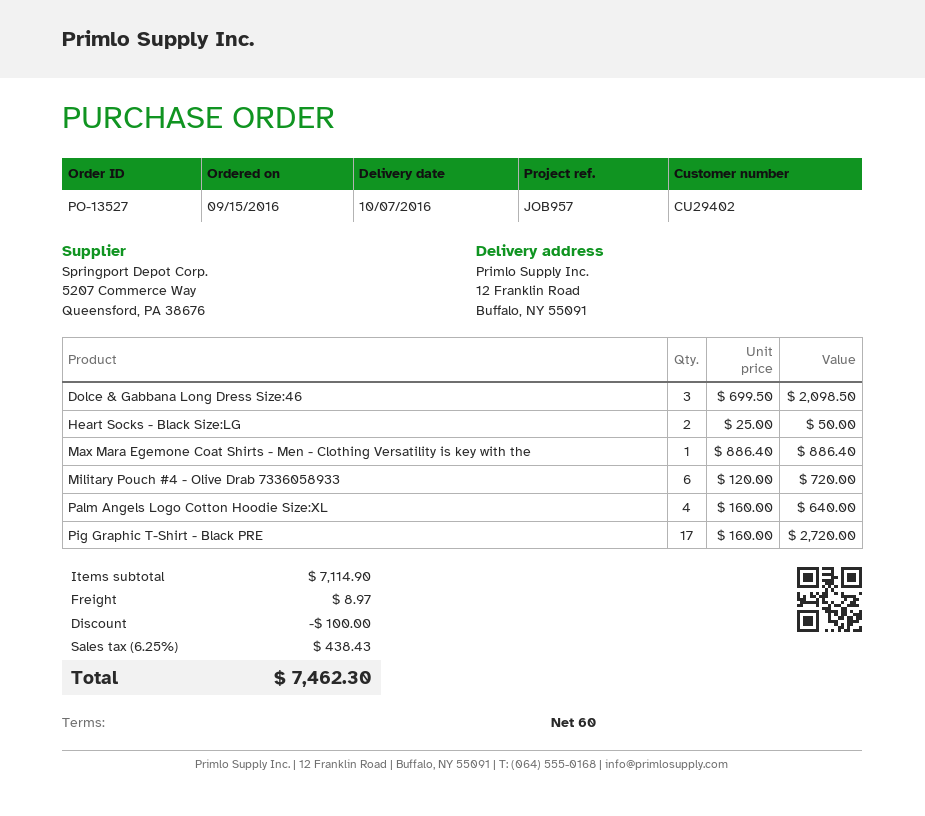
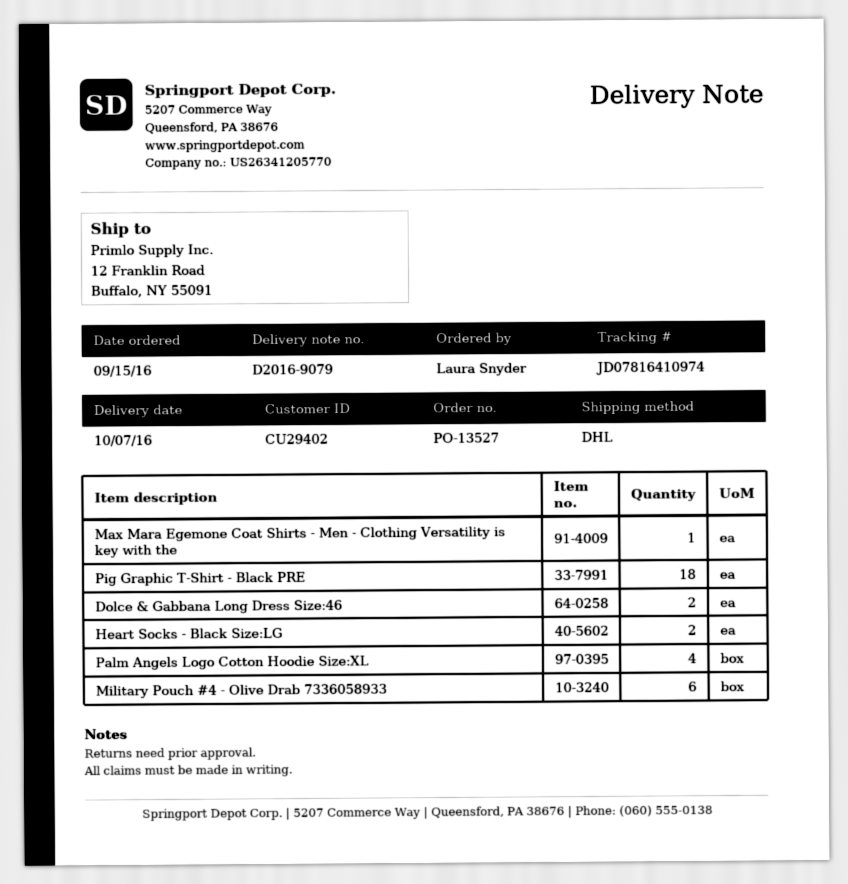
Dolce & Gabbana Long Dress Size:46: 3 -> 2
Pig Graphic T-Shirt - Black PRE: 17 -> 18

